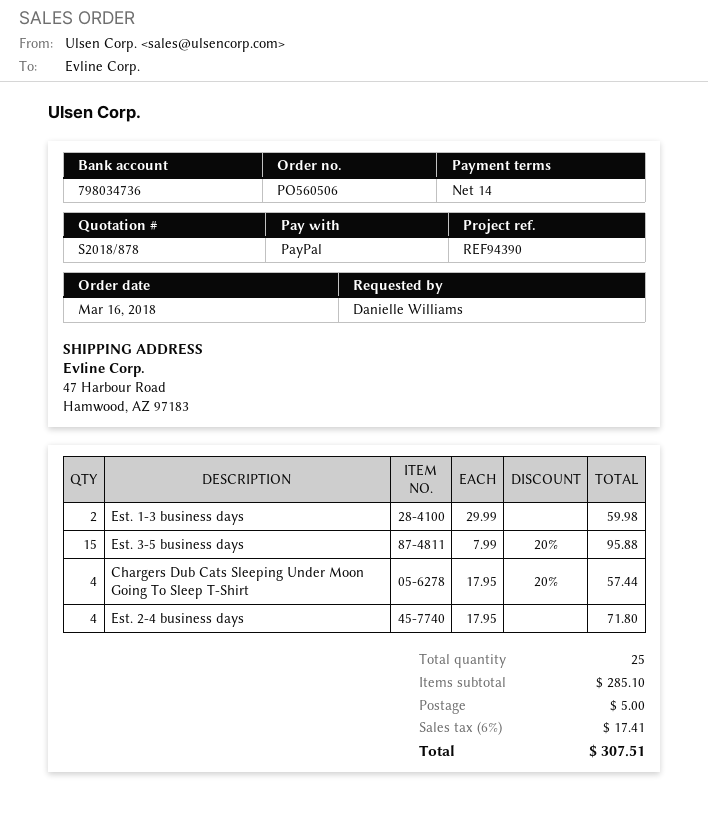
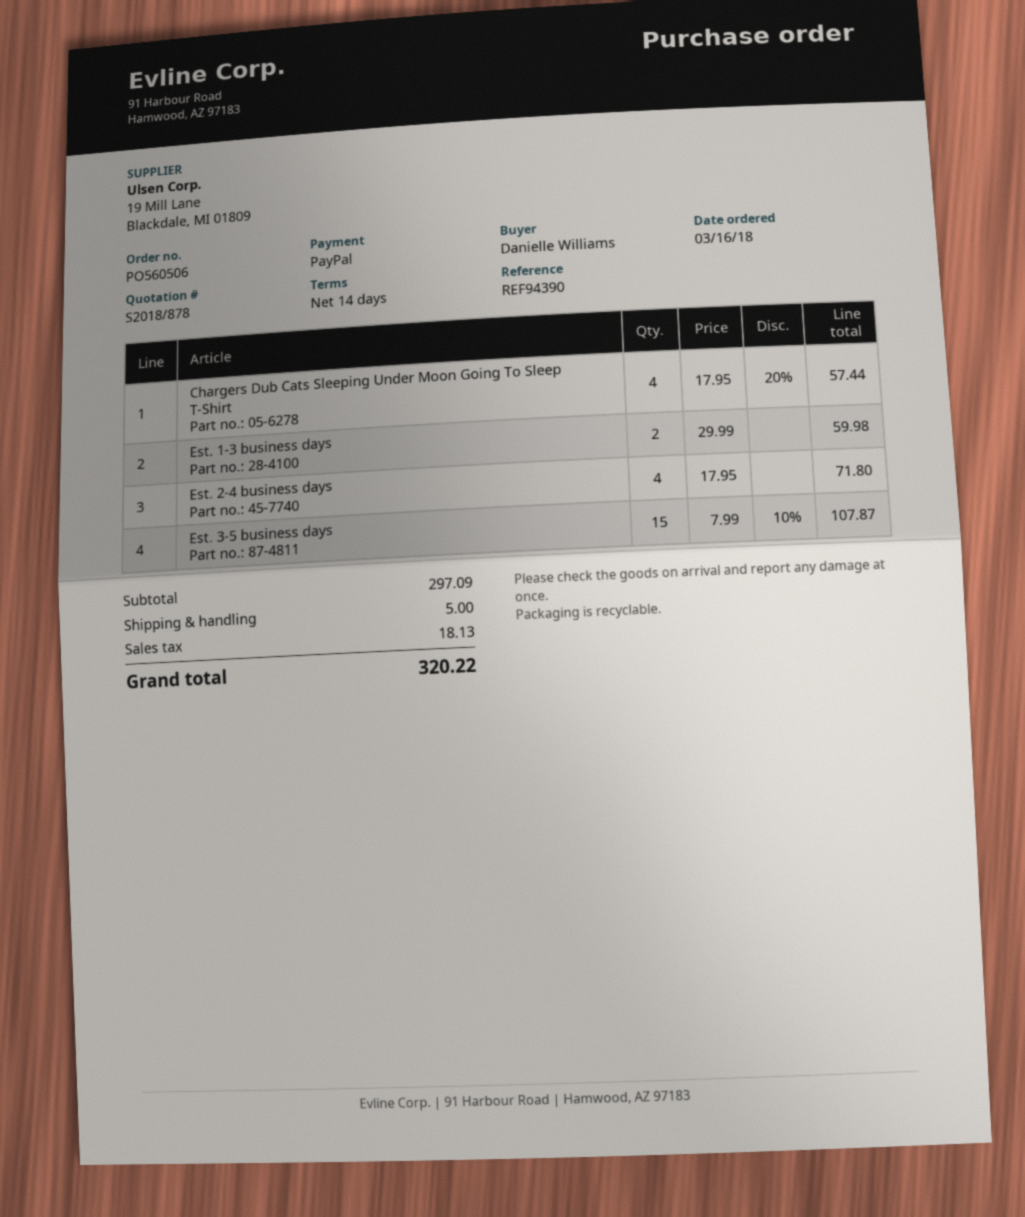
Est. 3-5 business days: 15 x 7.99 - 20% = 95.88 -> 15 x 7.99 - 10% = 107.87
subtotal: 285.10 -> 297.09
tax: 17.41 -> 18.13
total: 307.51 -> 320.22

